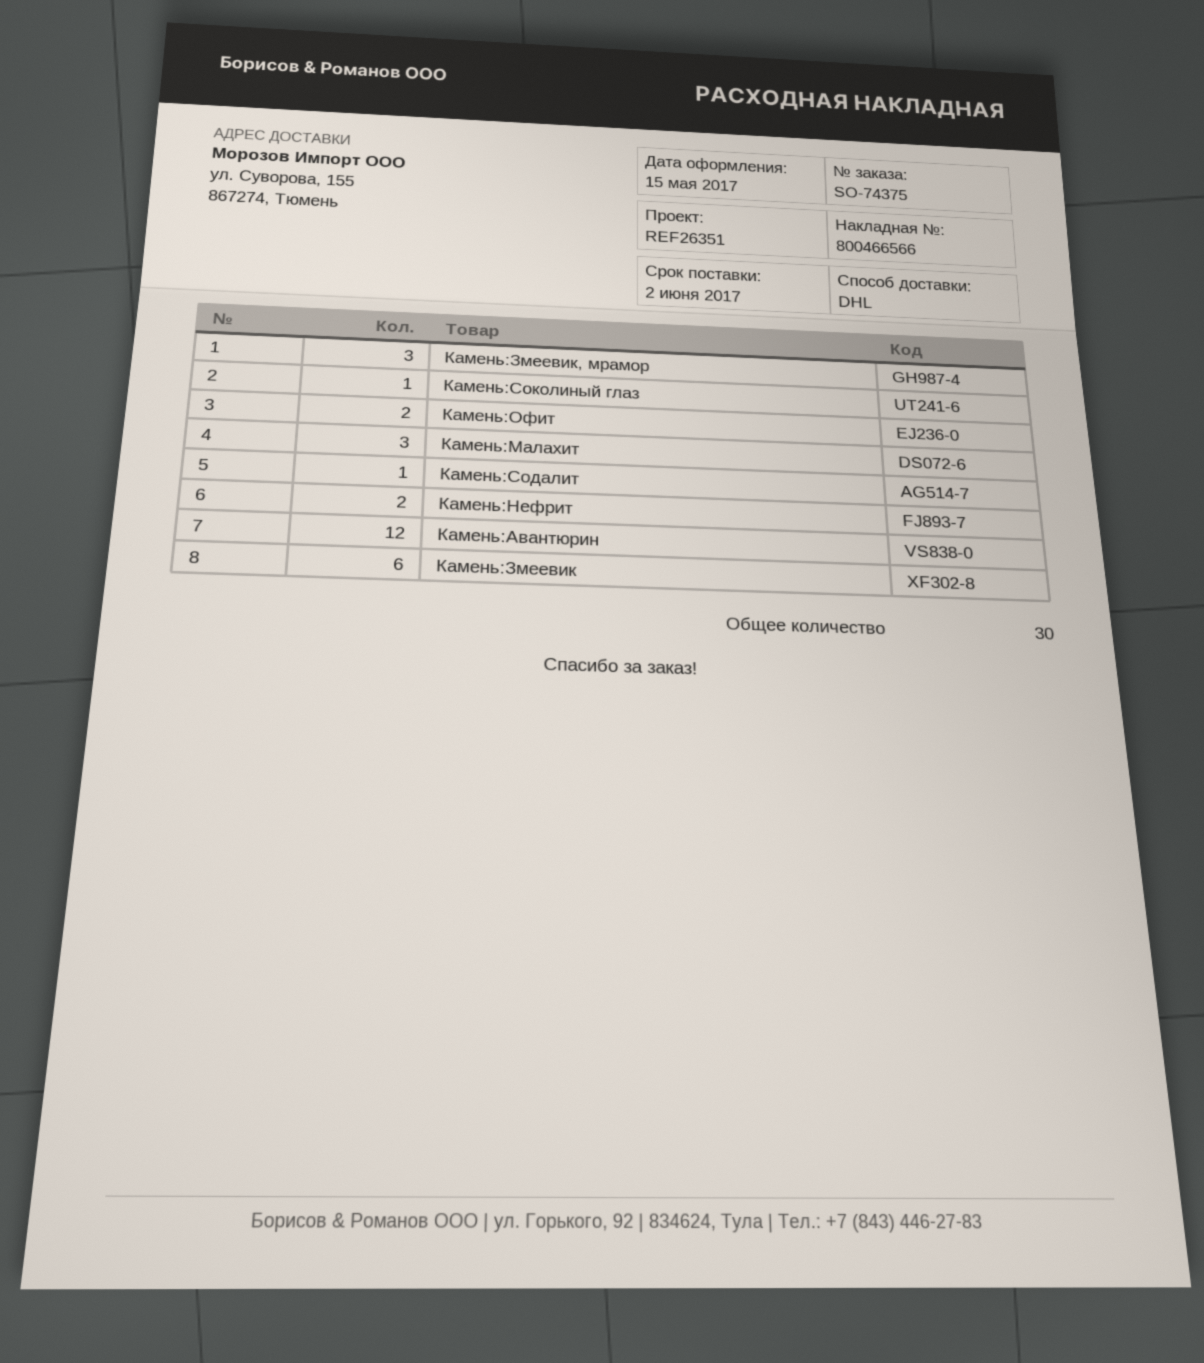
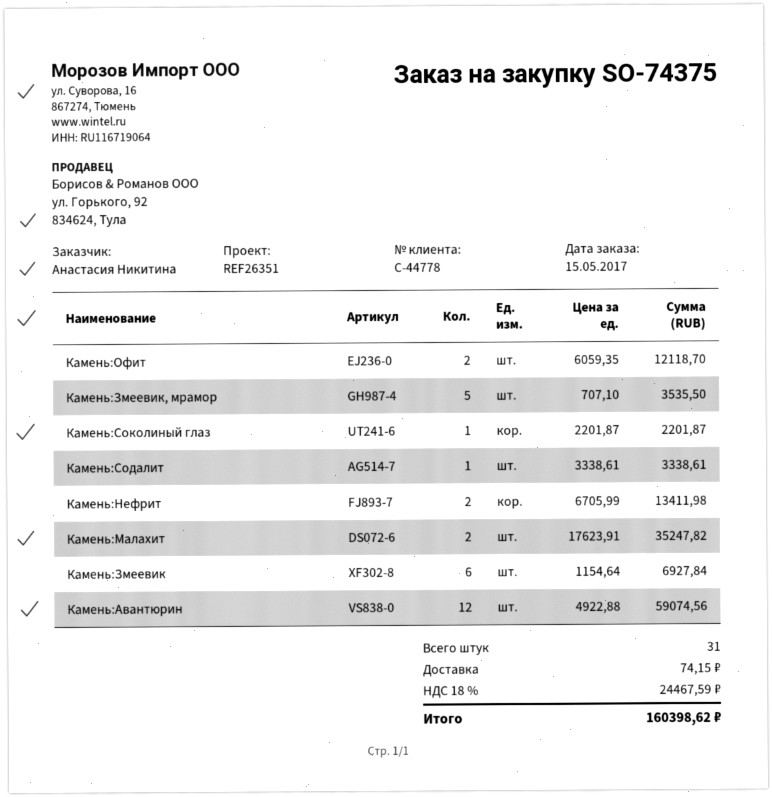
Камень:Змеевик, мрамор: 3 -> 5
Камень:Малахит: 3 -> 2
total quantity: 30 -> 31

